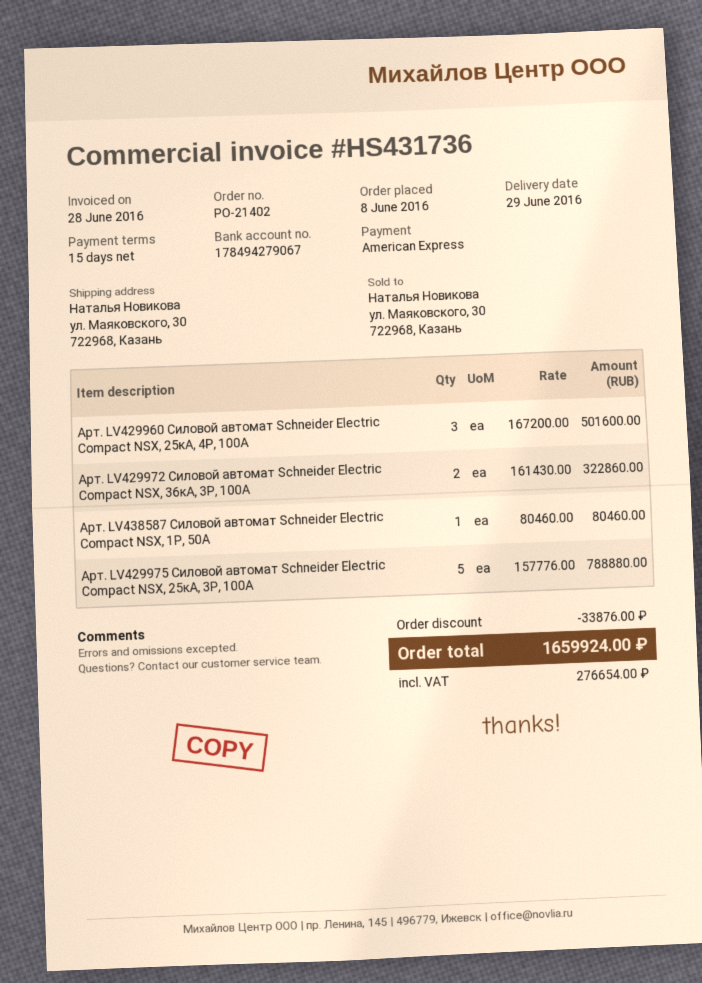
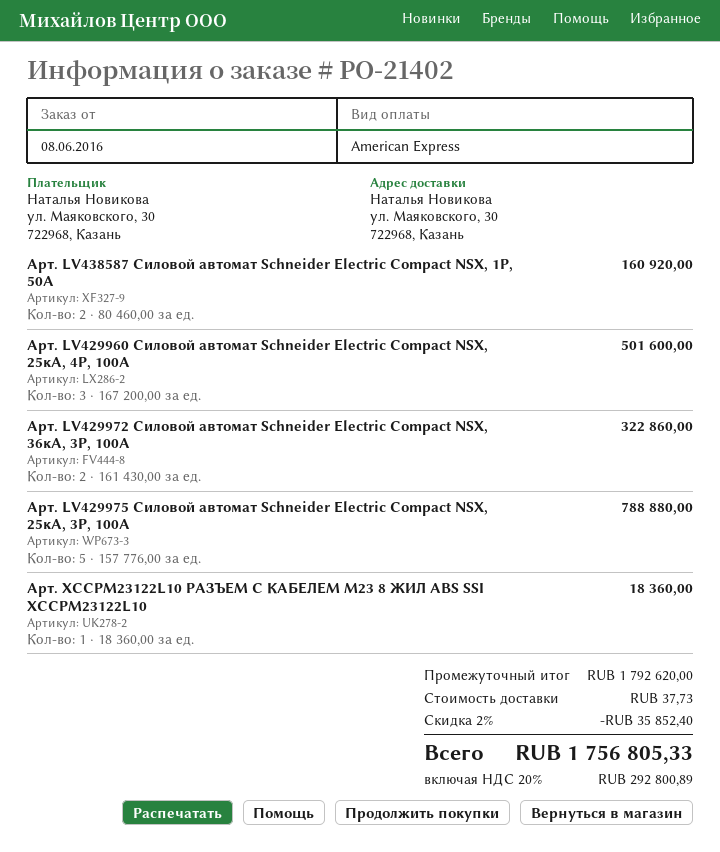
Арт. LV438587 Силовой автомат Schneider Electric Compact NSX, 1P, 50А: 1 x 80460.00 = 80460.00 -> 2 x 80460.00 = 160920.00
Арт. XCCPM23122L10 РАЗЪЕМ С КАБЕЛЕМ M23 8 ЖИЛ ABS SSI XCCPM23122L10: none -> 1 x 18360.00 = 18360.00
discount: 33876.00 -> 35852.40
shipping: none -> 37.73
tax: 276654.00 -> 292800.89
total: 1659924.00 -> 1756805.33

